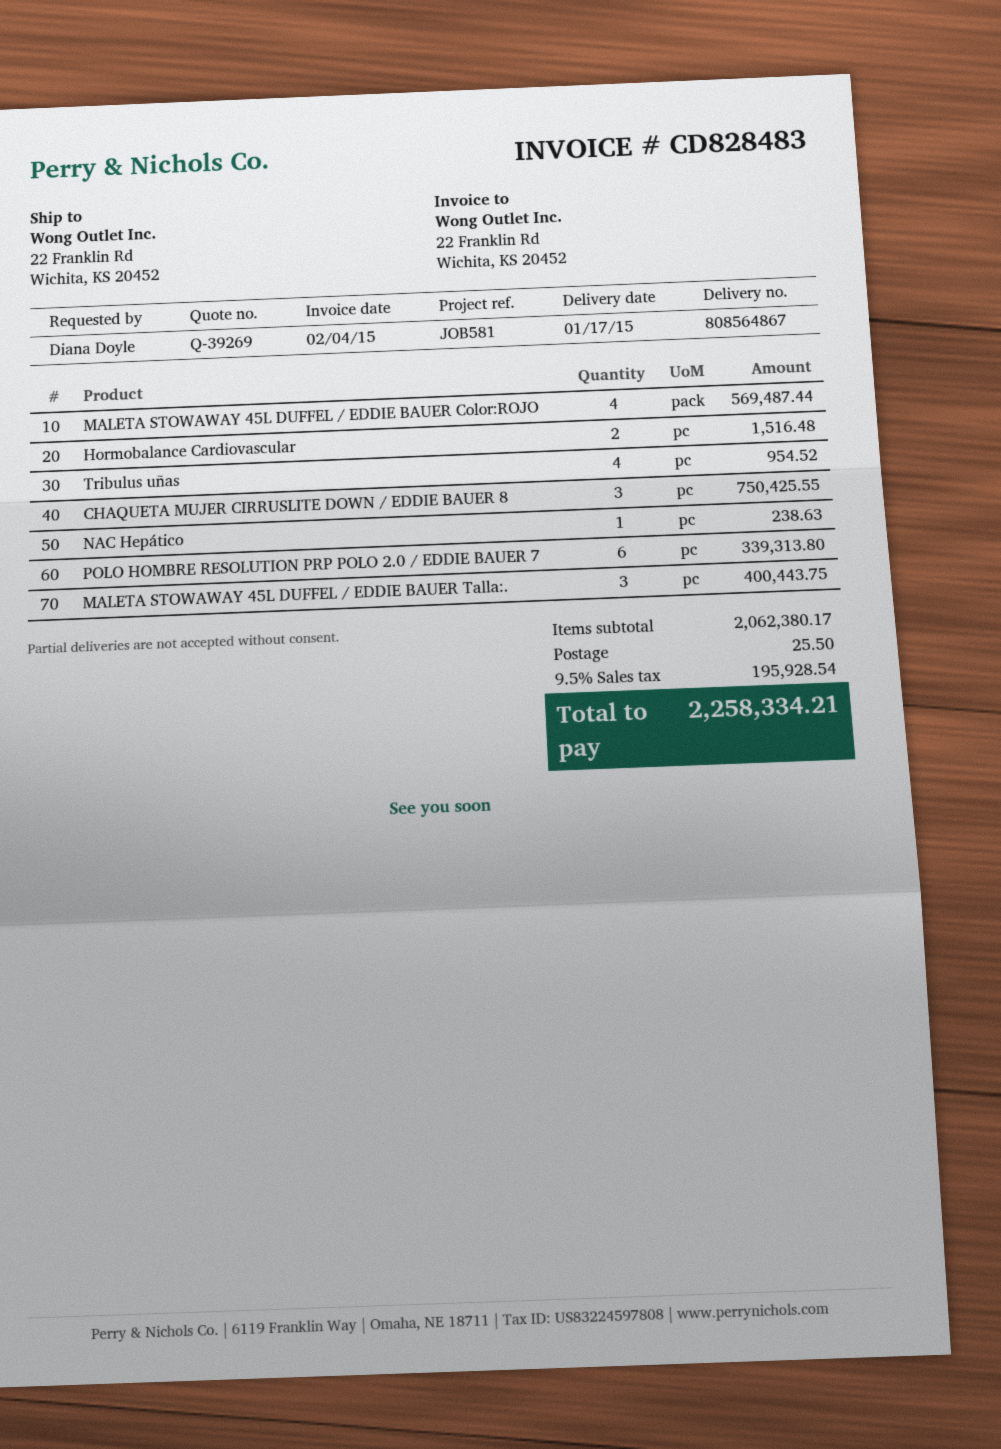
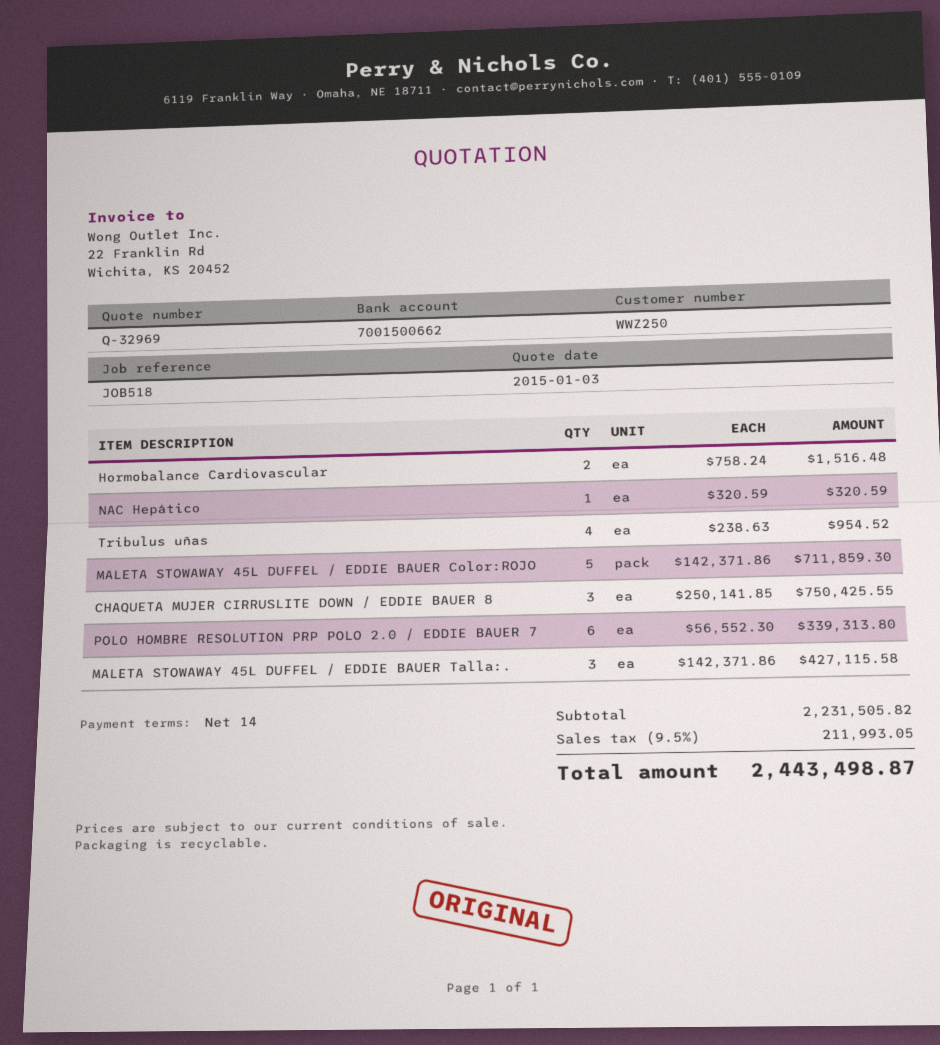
quote number: Q-39269 -> Q-32969
reference: JOB581 -> JOB518
MALETA STOWAWAY 45L DUFFEL / EDDIE BAUER Color:ROJO: 4 for 569487.44 -> 5 for 711859.30
NAC Hepático: 1 for 238.63 -> 1 for 320.59
MALETA STOWAWAY 45L DUFFEL / EDDIE BAUER Talla:.: 3 for 400443.75 -> 3 for 427115.58
subtotal: 2062380.17 -> 2231505.82
shipping: 25.50 -> none
tax: 9.5% = 195928.54 -> 9.5% = 211993.05
total: 2258334.21 -> 2443498.87

